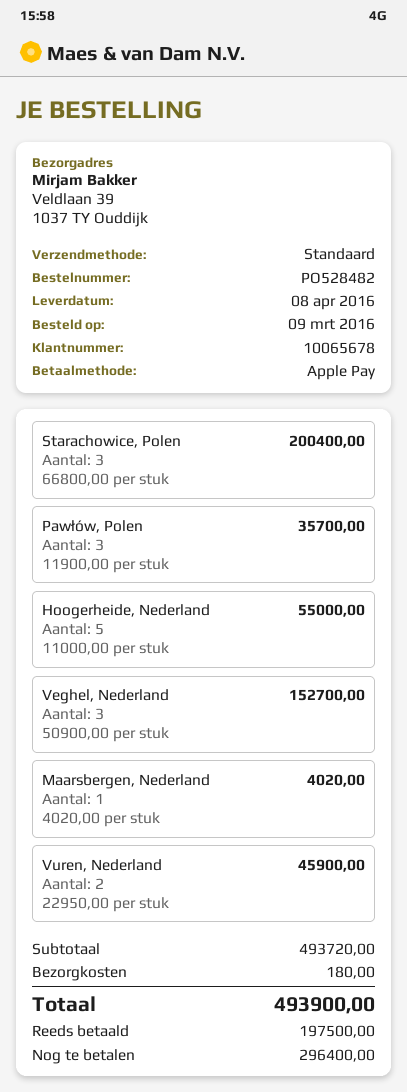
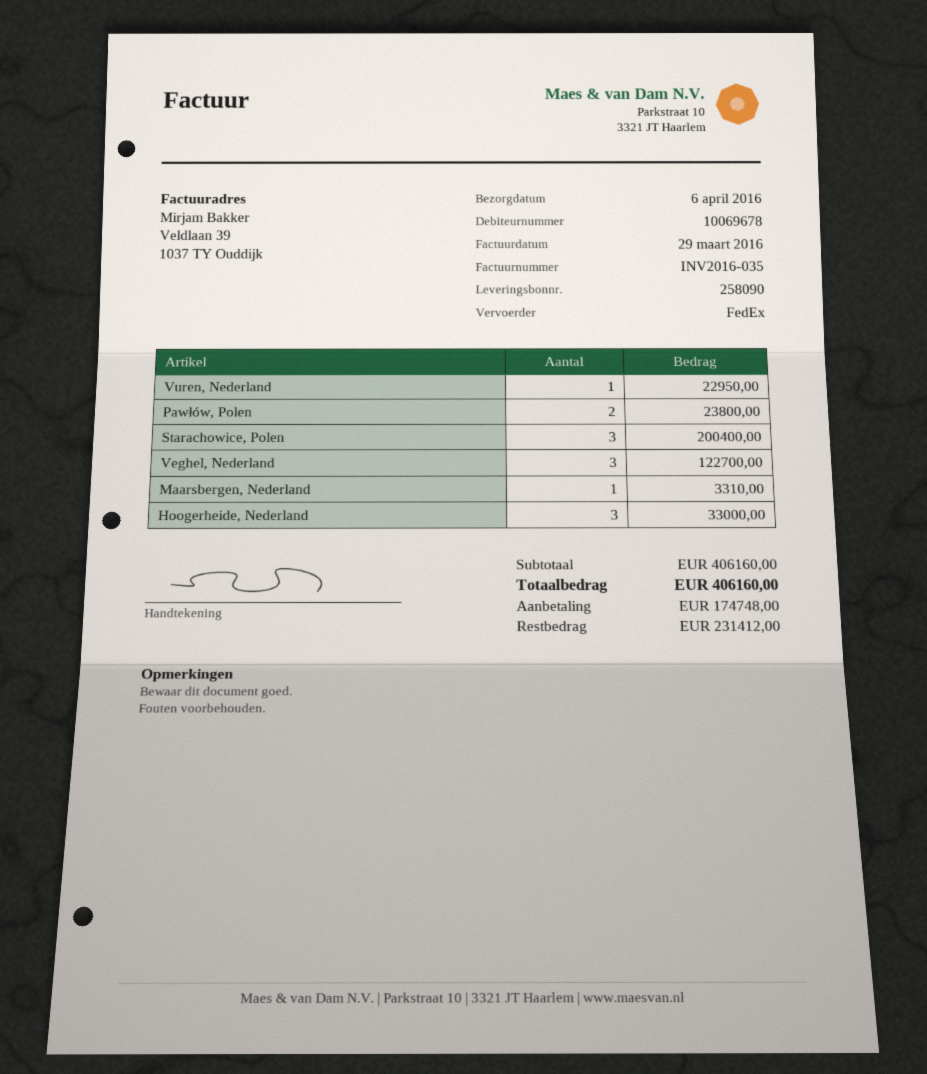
delivery date: 2016-04-08 -> 2016-04-06
customer number: 10065678 -> 10069678
shipping method: standard -> FedEx
Pawłów, Polen: 3 for 35700.00 -> 2 for 23800.00
Hoogerheide, Nederland: 5 for 55000.00 -> 3 for 33000.00
Veghel, Nederland: 3 for 152700.00 -> 3 for 122700.00
Maarsbergen, Nederland: 1 for 4020.00 -> 1 for 3310.00
Vuren, Nederland: 2 for 45900.00 -> 1 for 22950.00
subtotal: 493720.00 -> 406160.00
shipping: 180.00 -> none
total: 493900.00 -> 406160.00
deposit: 197500.00 -> 174748.00
balance: 296400.00 -> 231412.00

